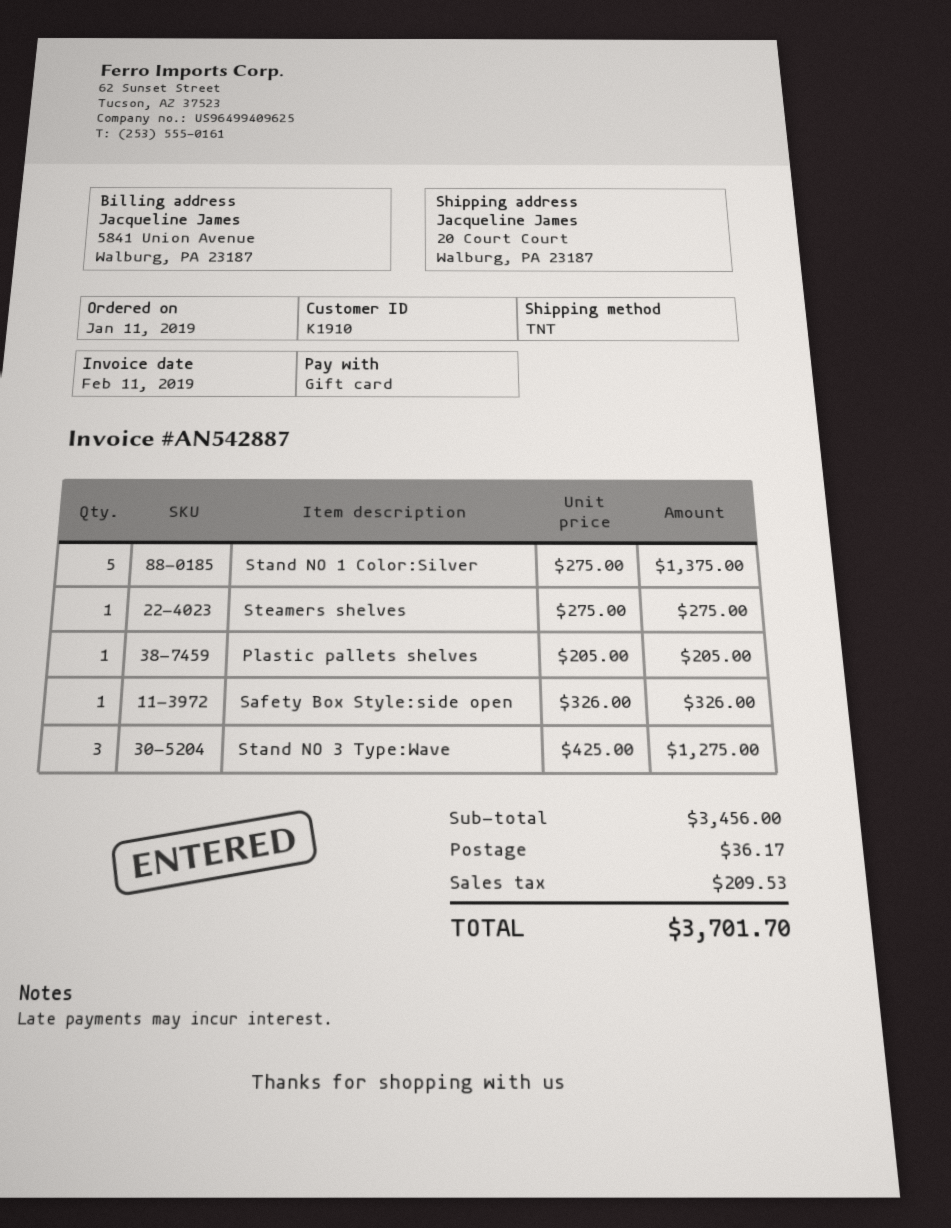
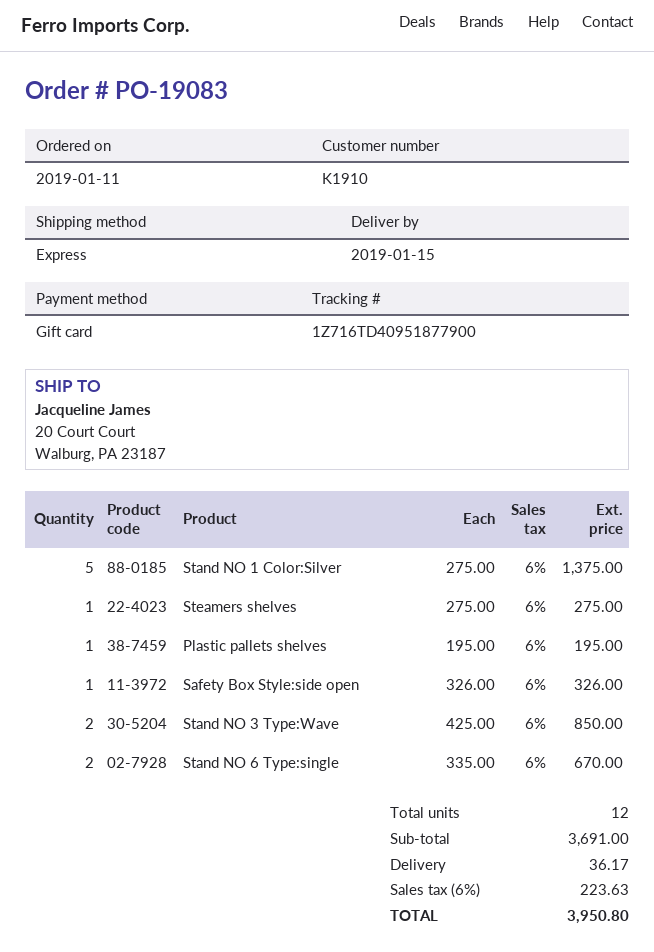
shipping method: TNT -> express
Plastic pallets shelves: 1 x 205.00 = 205.00 -> 1 x 195.00 = 195.00
Stand NO 3 Type:Wave: 3 x 425.00 = 1275.00 -> 2 x 425.00 = 850.00
Stand NO 6 Type:single: none -> 2 x 335.00 = 670.00
subtotal: 3456.00 -> 3691.00
tax: 209.53 -> 223.63
total: 3701.70 -> 3950.80

